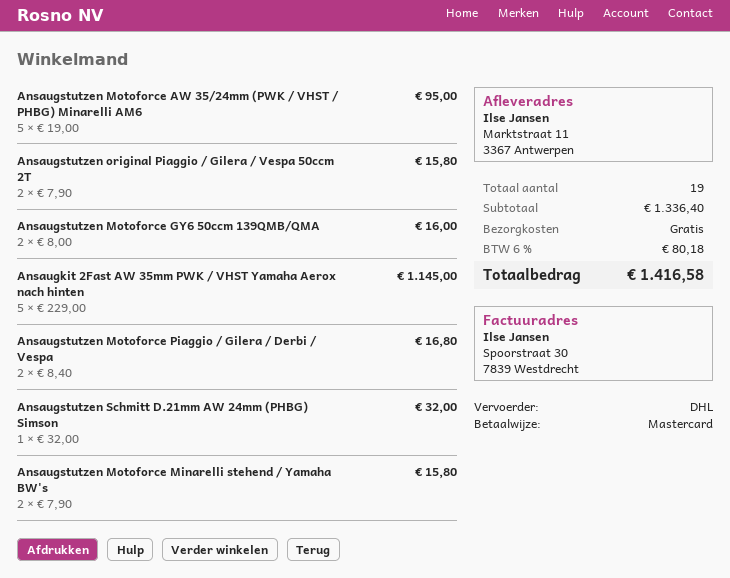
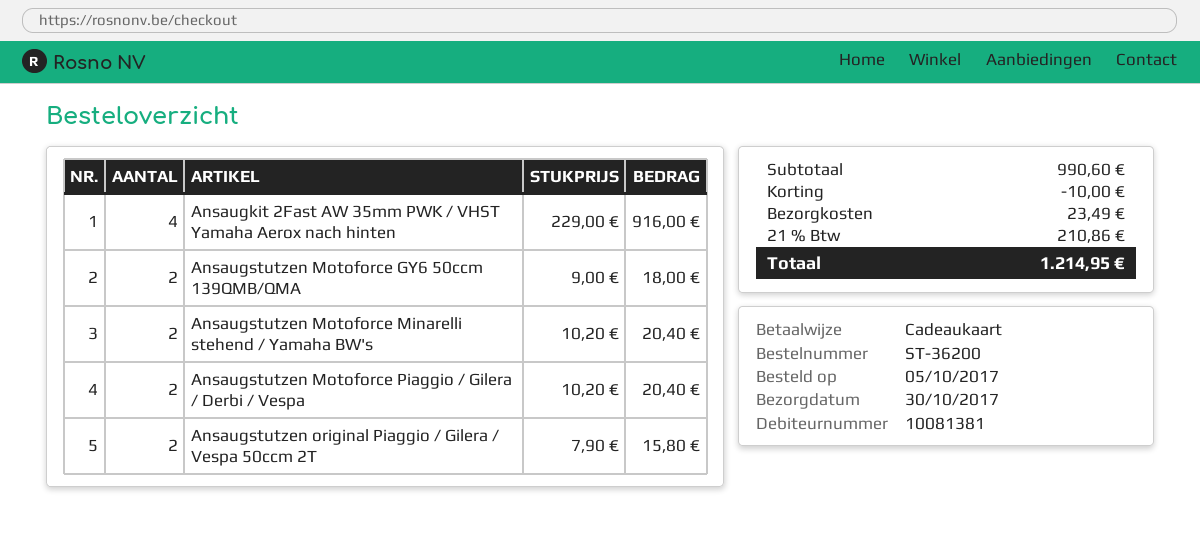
payment method: Mastercard -> gift card
Ansaugstutzen Motoforce AW 35/24mm (PWK / VHST / PHBG) Minarelli AM6: 5 x 19.00 = 95.00 -> none
Ansaugstutzen Motoforce GY6 50ccm 139QMB/QMA: 2 x 8.00 = 16.00 -> 2 x 9.00 = 18.00
Ansaugkit 2Fast AW 35mm PWK / VHST Yamaha Aerox nach hinten: 5 x 229.00 = 1145.00 -> 4 x 229.00 = 916.00
Ansaugstutzen Motoforce Piaggio / Gilera / Derbi / Vespa: 2 x 8.40 = 16.80 -> 2 x 10.20 = 20.40
Ansaugstutzen Schmitt D.21mm AW 24mm (PHBG) Simson: 1 x 32.00 = 32.00 -> none
Ansaugstutzen Motoforce Minarelli stehend / Yamaha BW's: 2 x 7.90 = 15.80 -> 2 x 10.20 = 20.40
subtotal: 1336.40 -> 990.60
discount: none -> 10.00
shipping: 0.00 -> 23.49
tax: 6% = 80.18 -> 21% = 210.86
total: 1416.58 -> 1214.95

